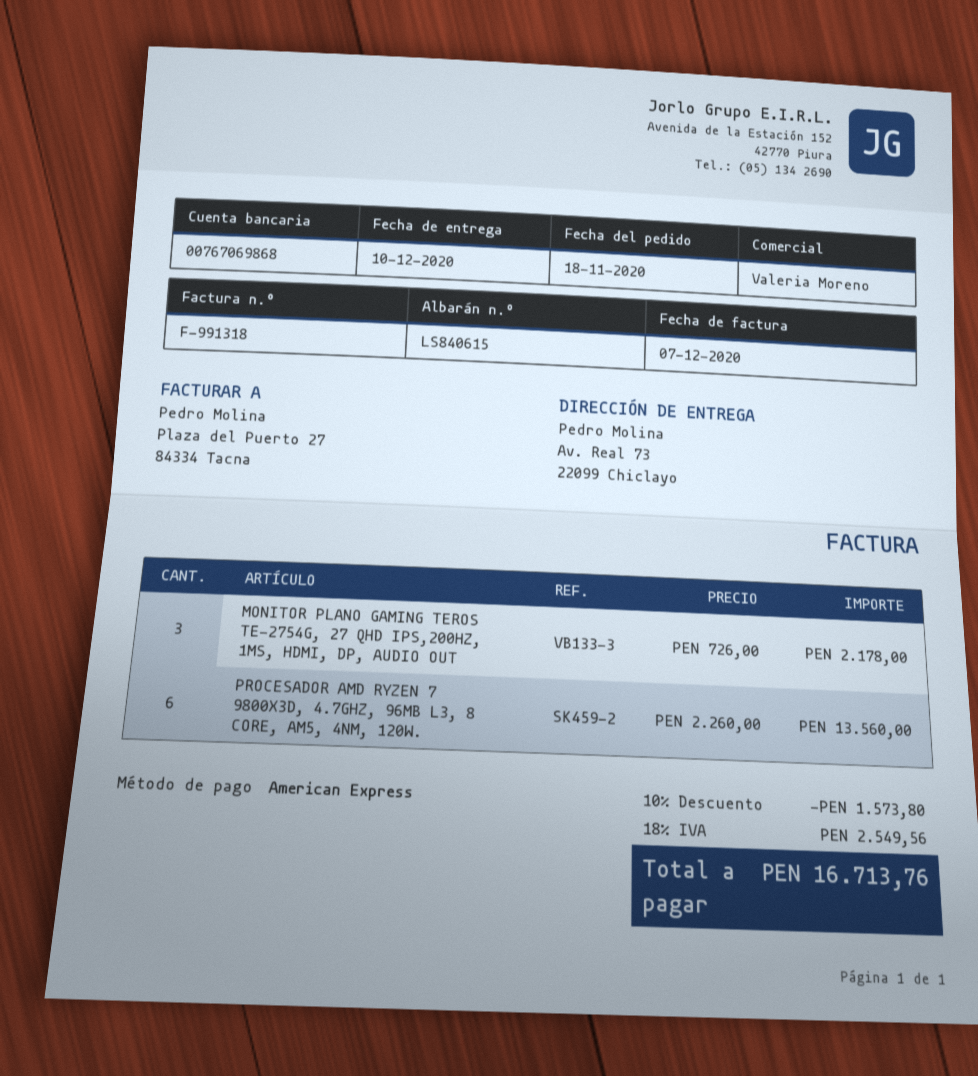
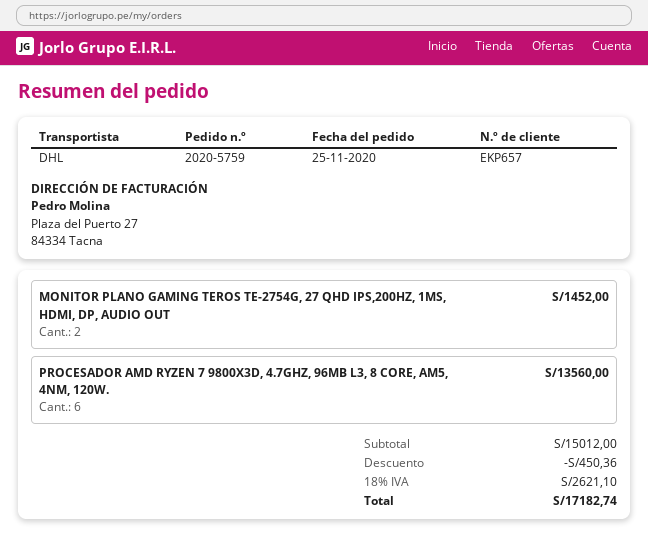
order date: 2020-11-18 -> 2020-11-25
MONITOR PLANO GAMING TEROS TE-2754G, 27 QHD IPS,200HZ, 1MS, HDMI, DP, AUDIO OUT: 3 for 2178.00 -> 2 for 1452.00
discount: 1573.80 -> 450.36
tax: 18% = 2549.56 -> 18% = 2621.10
total: 16713.76 -> 17182.74

